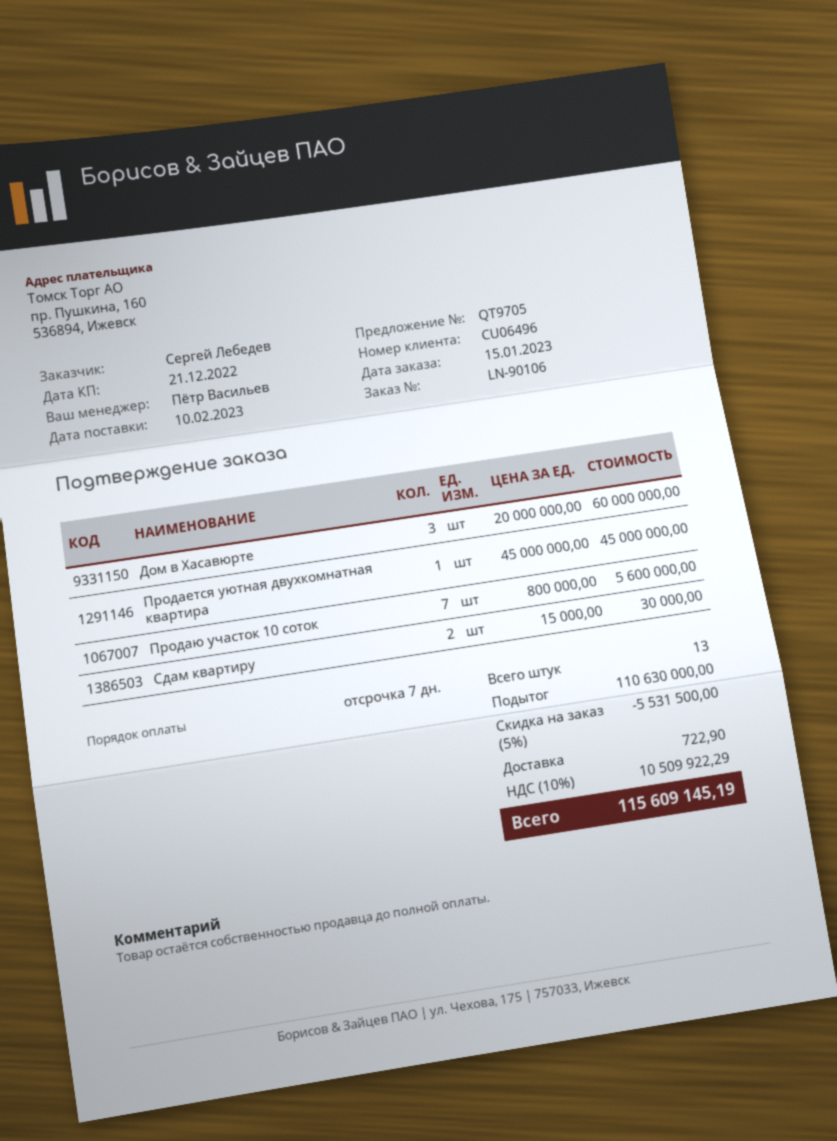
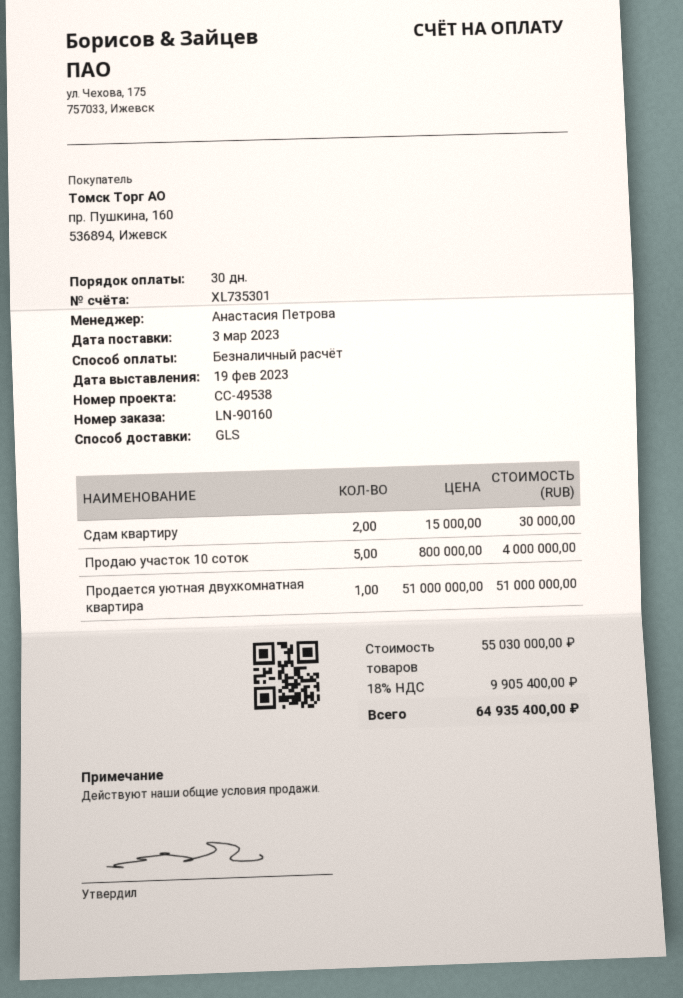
order number: LN-90106 -> LN-90160
delivery date: 2023-02-10 -> 2023-03-03
payment terms: 7 days -> 30 days
sales rep: Пётр Васильев -> Анастасия Петрова
Дом в Хасавюрте: 3 x 20000000.00 = 60000000.00 -> none
Продается уютная двухкомнатная квартира: 1 x 45000000.00 = 45000000.00 -> 1 x 51000000.00 = 51000000.00
Продаю участок 10 соток: 7 x 800000.00 = 5600000.00 -> 5 x 800000.00 = 4000000.00
subtotal: 110630000.00 -> 55030000.00
discount: 5% = 5531500.00 -> none
shipping: 722.90 -> none
tax: 10% = 10509922.29 -> 18% = 9905400.00
total: 115609145.19 -> 64935400.00

